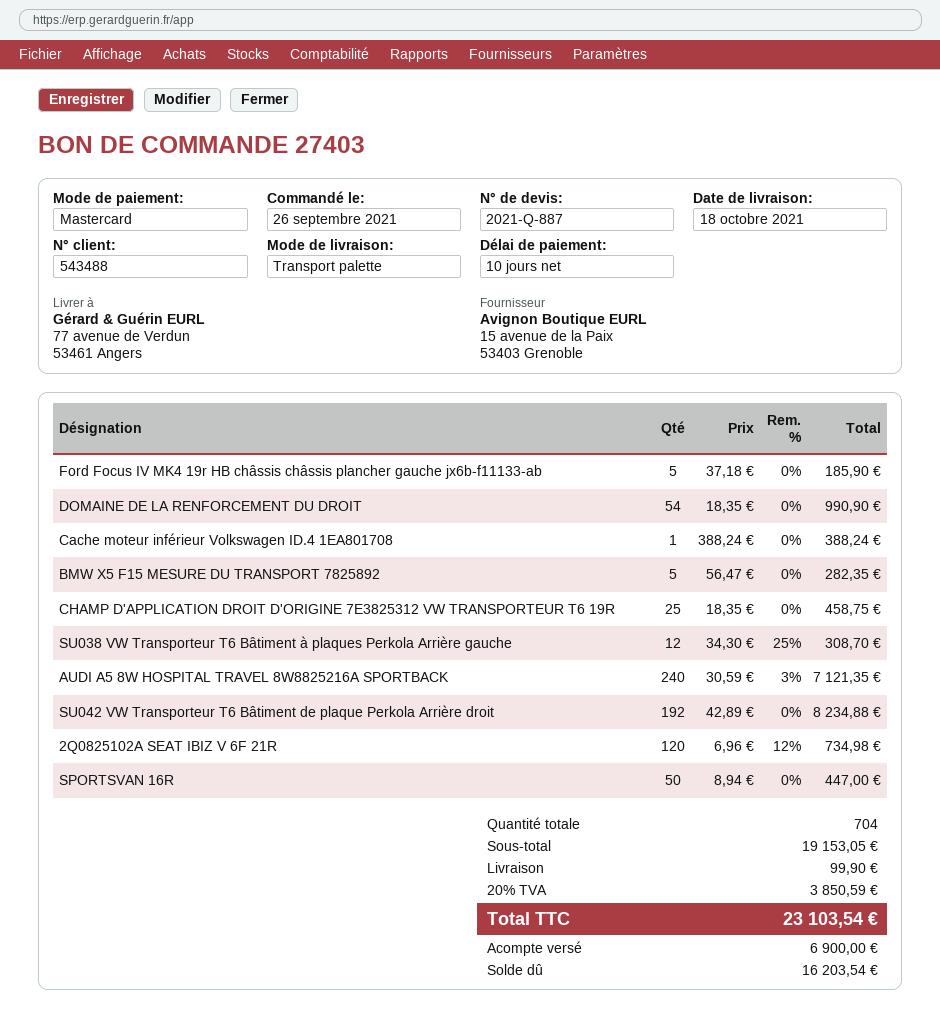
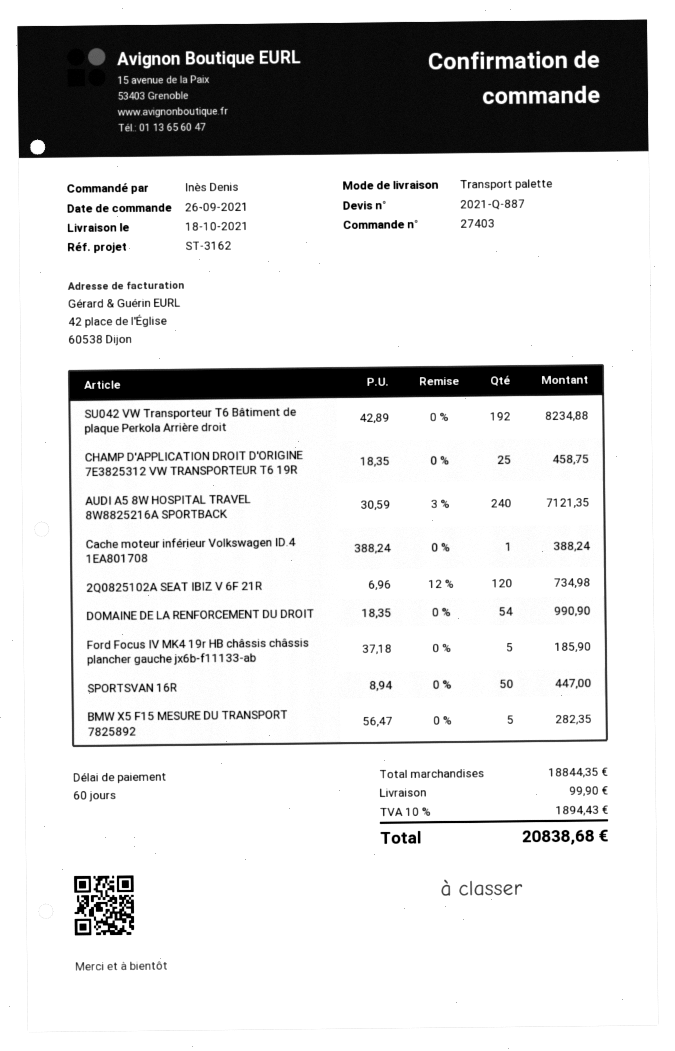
payment terms: 10 days -> 60 days
SU038 VW Transporteur T6 Bâtiment à plaques Perkola Arrière gauche: 12 x 34.30 - 25% = 308.70 -> none
subtotal: 19153.05 -> 18844.35
tax: 20% = 3850.59 -> 10% = 1894.43
total: 23103.54 -> 20838.68

